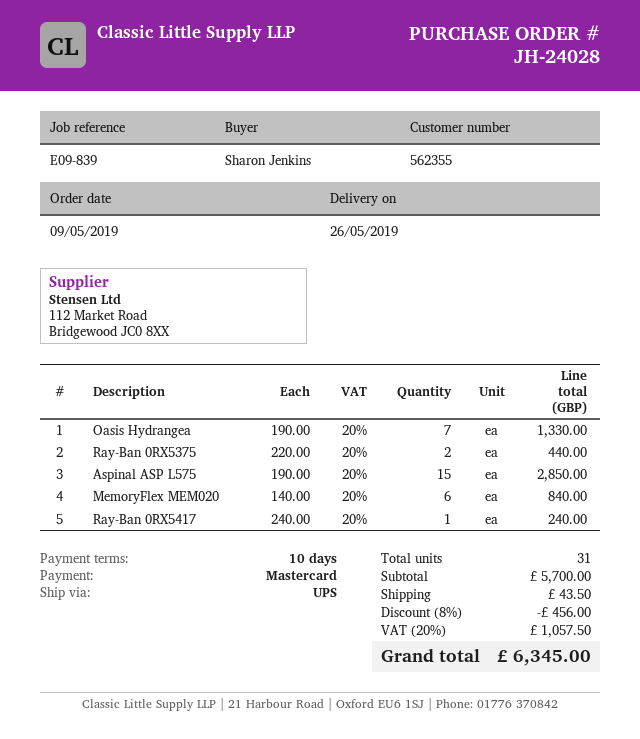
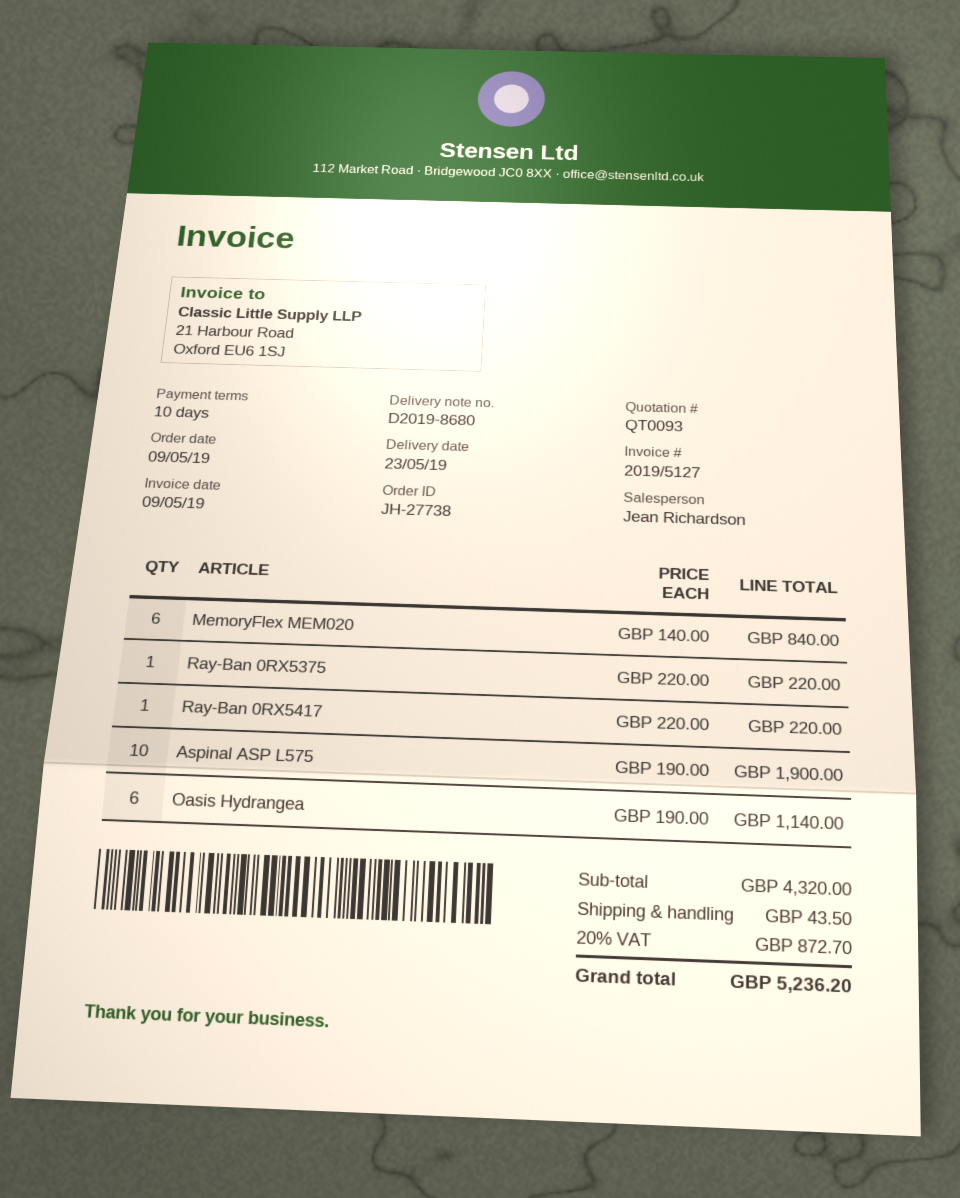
order number: JH-24028 -> JH-27738
delivery date: 2019-05-26 -> 2019-05-23
Oasis Hydrangea: 7 x 190.00 = 1330.00 -> 6 x 190.00 = 1140.00
Ray-Ban 0RX5375: 2 x 220.00 = 440.00 -> 1 x 220.00 = 220.00
Aspinal ASP L575: 15 x 190.00 = 2850.00 -> 10 x 190.00 = 1900.00
Ray-Ban 0RX5417: 1 x 240.00 = 240.00 -> 1 x 220.00 = 220.00
subtotal: 5700.00 -> 4320.00
discount: 8% = 456.00 -> none
tax: 20% = 1057.50 -> 20% = 872.70
total: 6345.00 -> 5236.20

